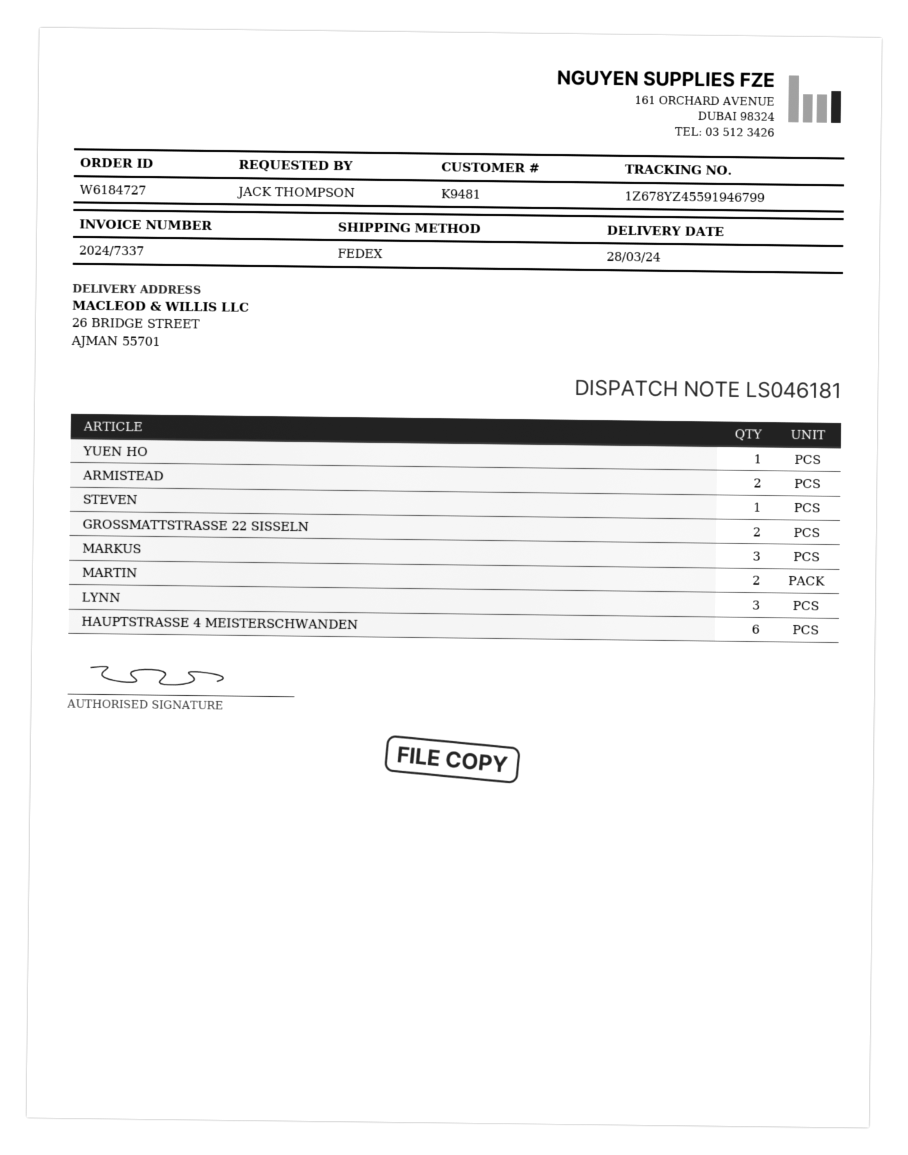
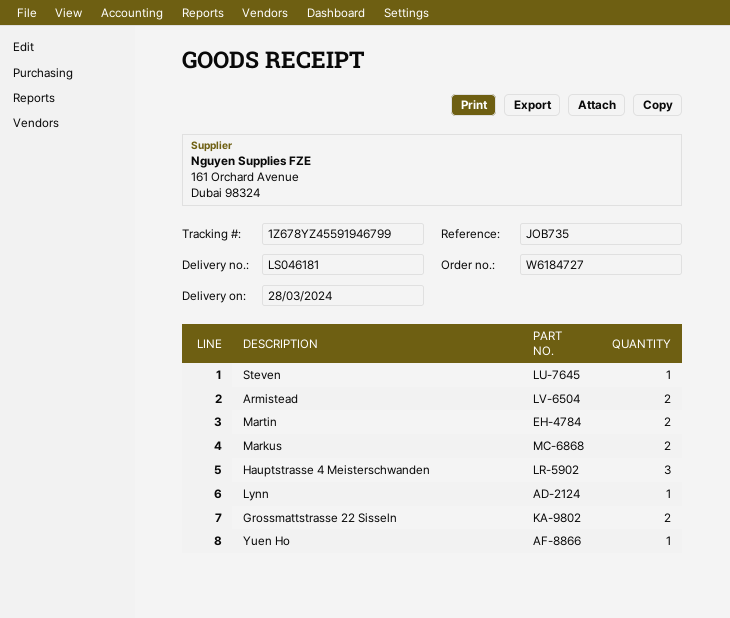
MARKUS: 3 -> 2
LYNN: 3 -> 1
HAUPTSTRASSE 4 MEISTERSCHWANDEN: 6 -> 3

